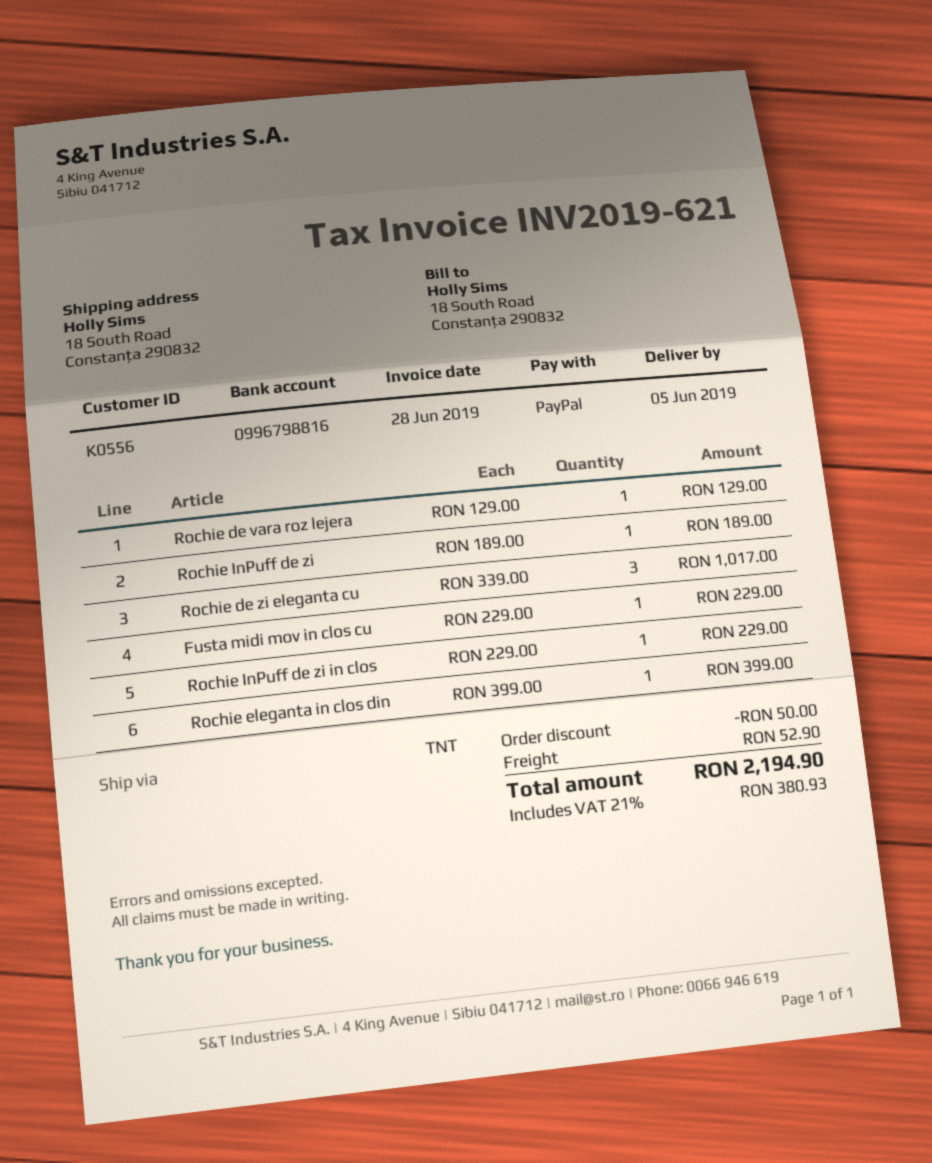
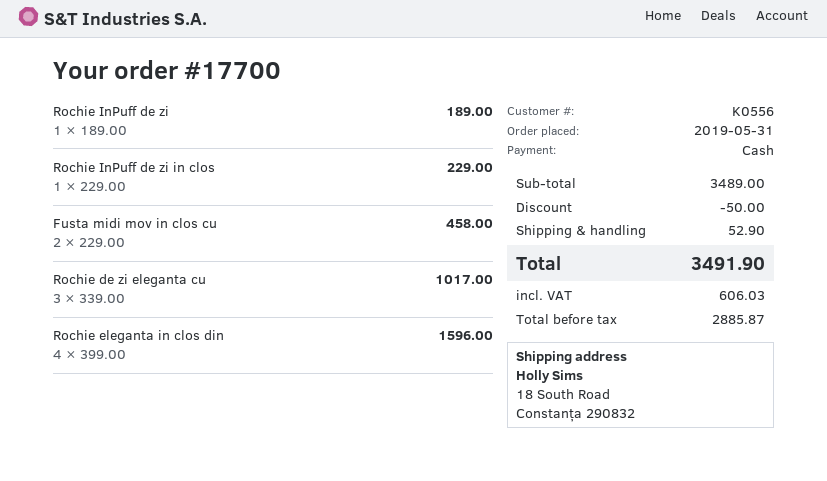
payment method: PayPal -> cash
Rochie de vara roz lejera: 1 x 129.00 = 129.00 -> none
Fusta midi mov in clos cu: 1 x 229.00 = 229.00 -> 2 x 229.00 = 458.00
Rochie eleganta in clos din: 1 x 399.00 = 399.00 -> 4 x 399.00 = 1596.00
tax: 380.93 -> 606.03
total: 2194.90 -> 3491.90

